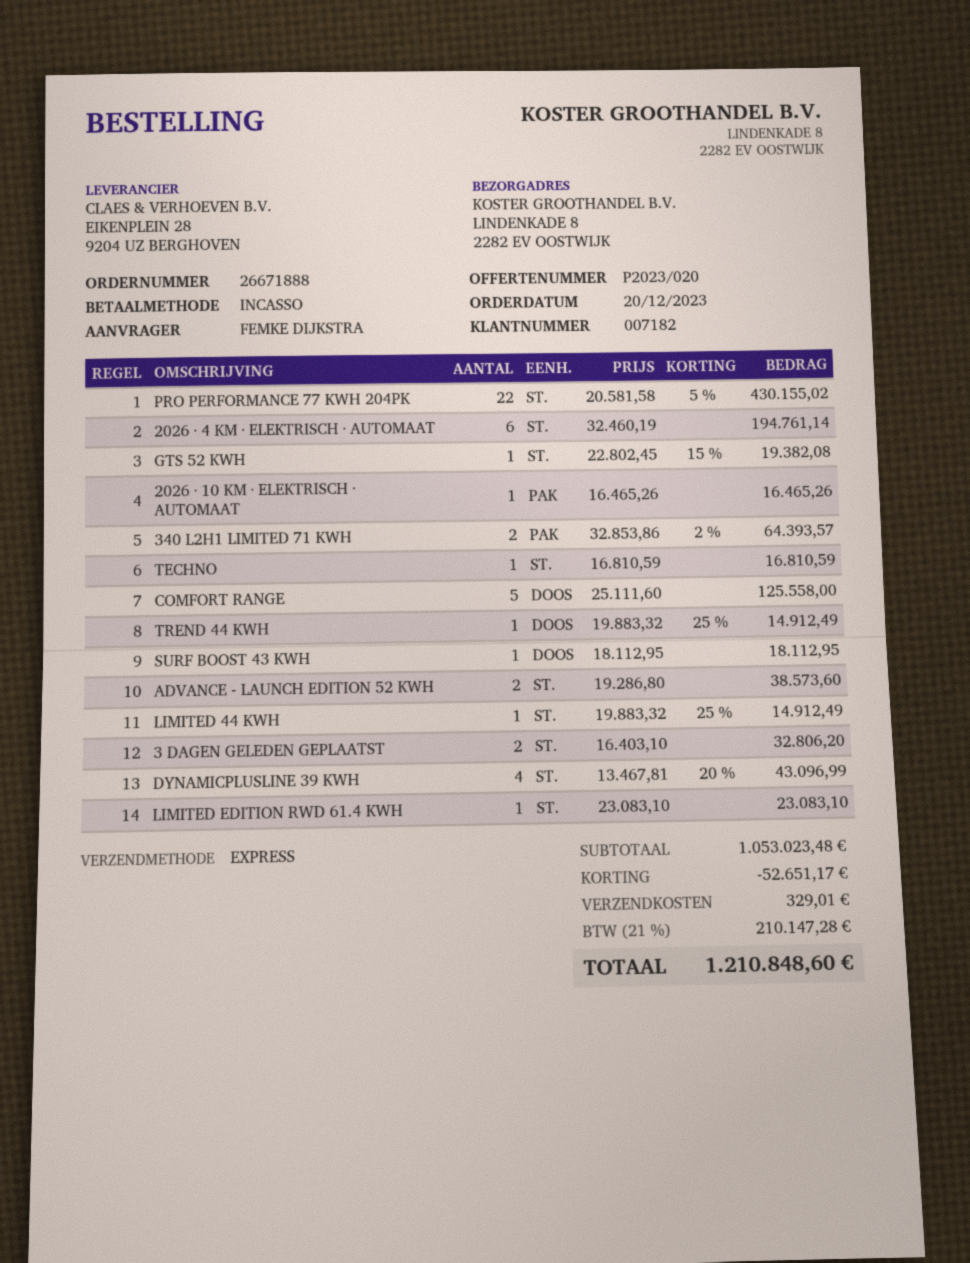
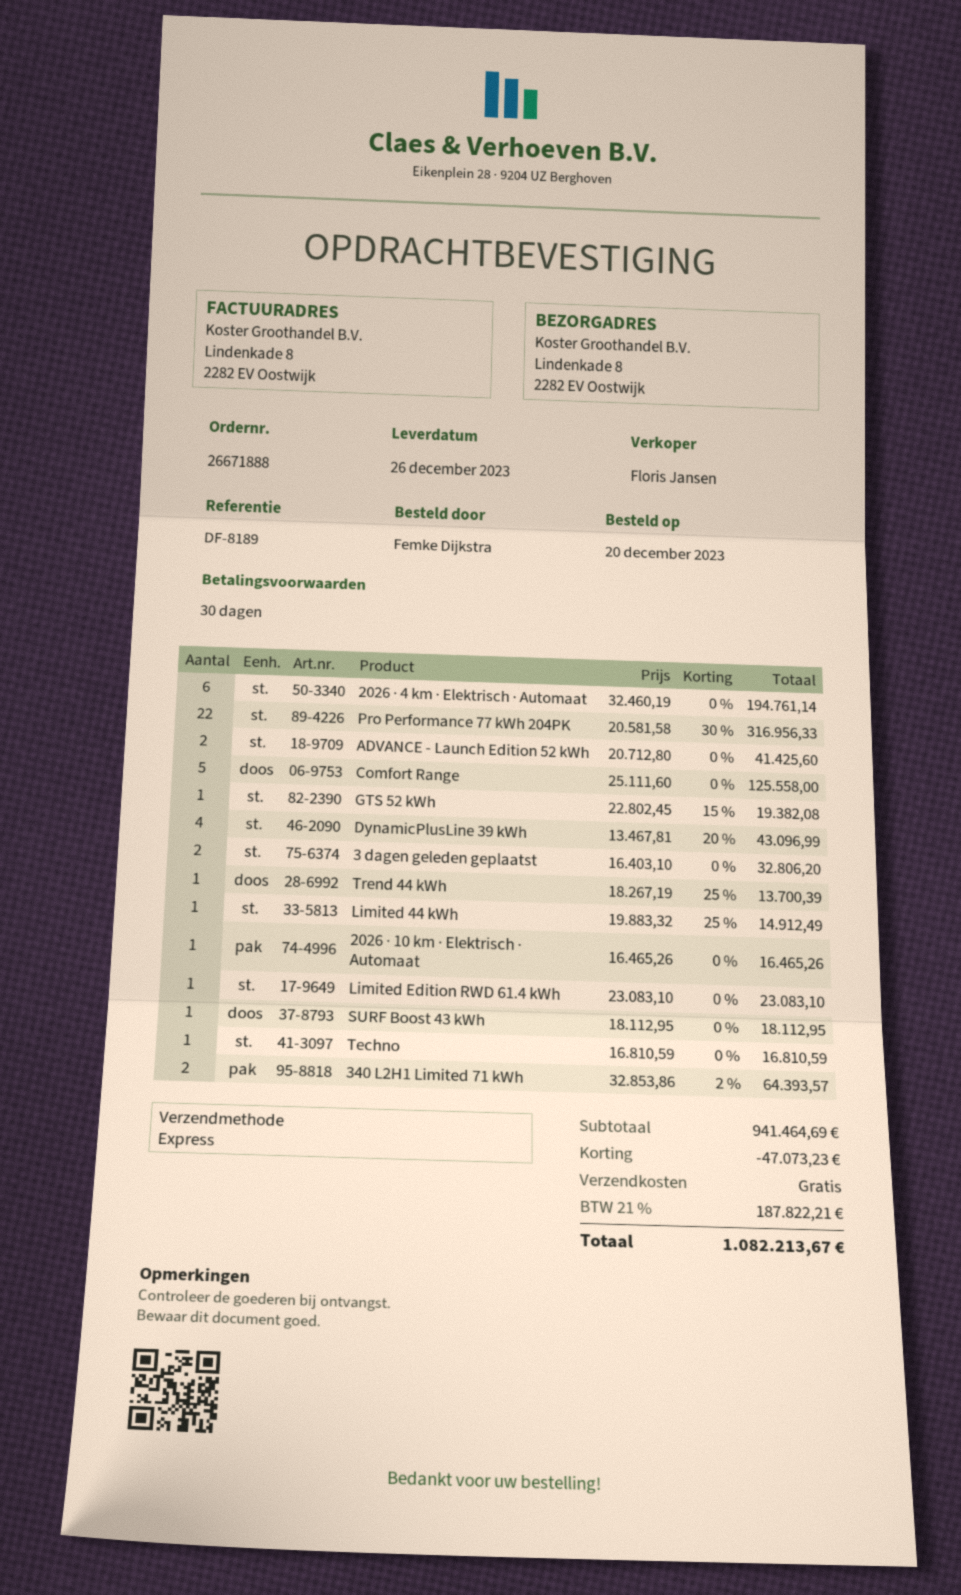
PRO PERFORMANCE 77 KWH 204PK: 22 x 20581.58 - 5% = 430155.02 -> 22 x 20581.58 - 30% = 316956.33
TREND 44 KWH: 1 x 19883.32 - 25% = 14912.49 -> 1 x 18267.19 - 25% = 13700.39
ADVANCE - LAUNCH EDITION 52 KWH: 2 x 19286.80 = 38573.60 -> 2 x 20712.80 = 41425.60
subtotal: 1053023.48 -> 941464.69
discount: 52651.17 -> 47073.23
shipping: 329.01 -> 0.00
tax: 21% = 210147.28 -> 21% = 187822.21
total: 1210848.60 -> 1082213.67

